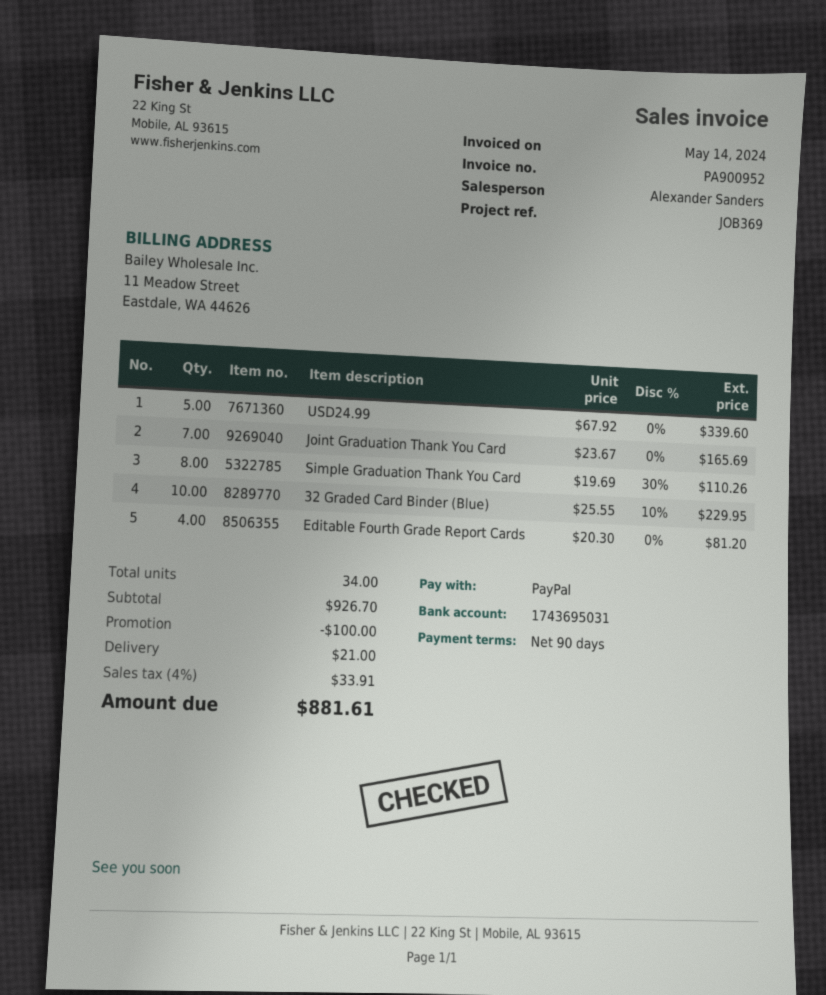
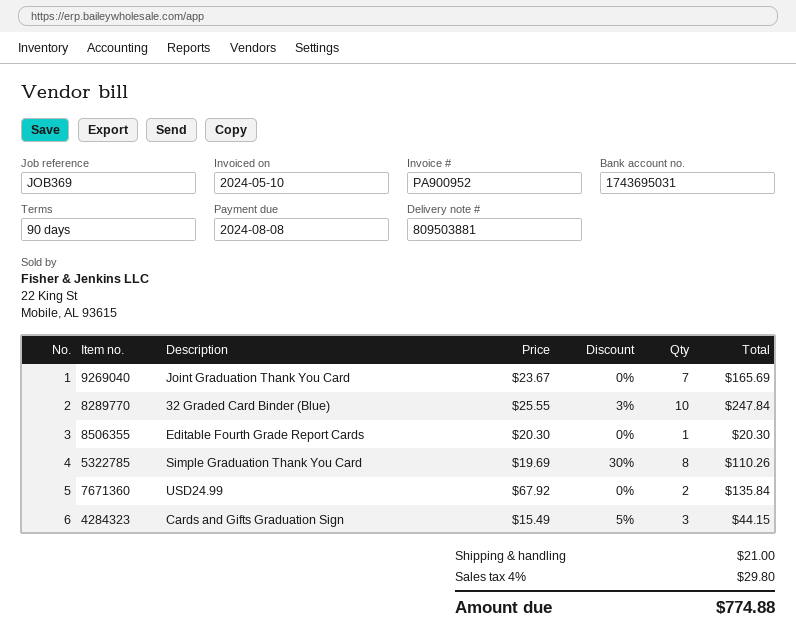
invoice date: 2024-05-14 -> 2024-05-10
USD24.99: 5 x 67.92 = 339.60 -> 2 x 67.92 = 135.84
32 Graded Card Binder (Blue): 10 x 25.55 - 10% = 229.95 -> 10 x 25.55 - 3% = 247.84
Editable Fourth Grade Report Cards: 4 x 20.30 = 81.20 -> 1 x 20.30 = 20.30
Cards and Gifts Graduation Sign: none -> 3 x 15.49 - 5% = 44.15
discount: 100.00 -> none
tax: 4% = 33.91 -> 4% = 29.80
total: 881.61 -> 774.88

